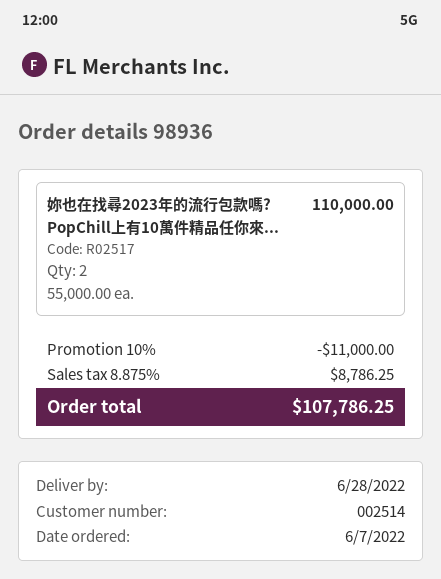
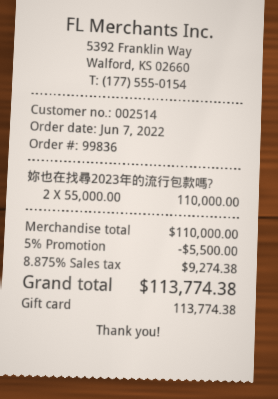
order number: 98936 -> 99836
discount: 10% = 11000.00 -> 5% = 5500.00
tax: 8.875% = 8786.25 -> 8.875% = 9274.38
total: 107786.25 -> 113774.38

